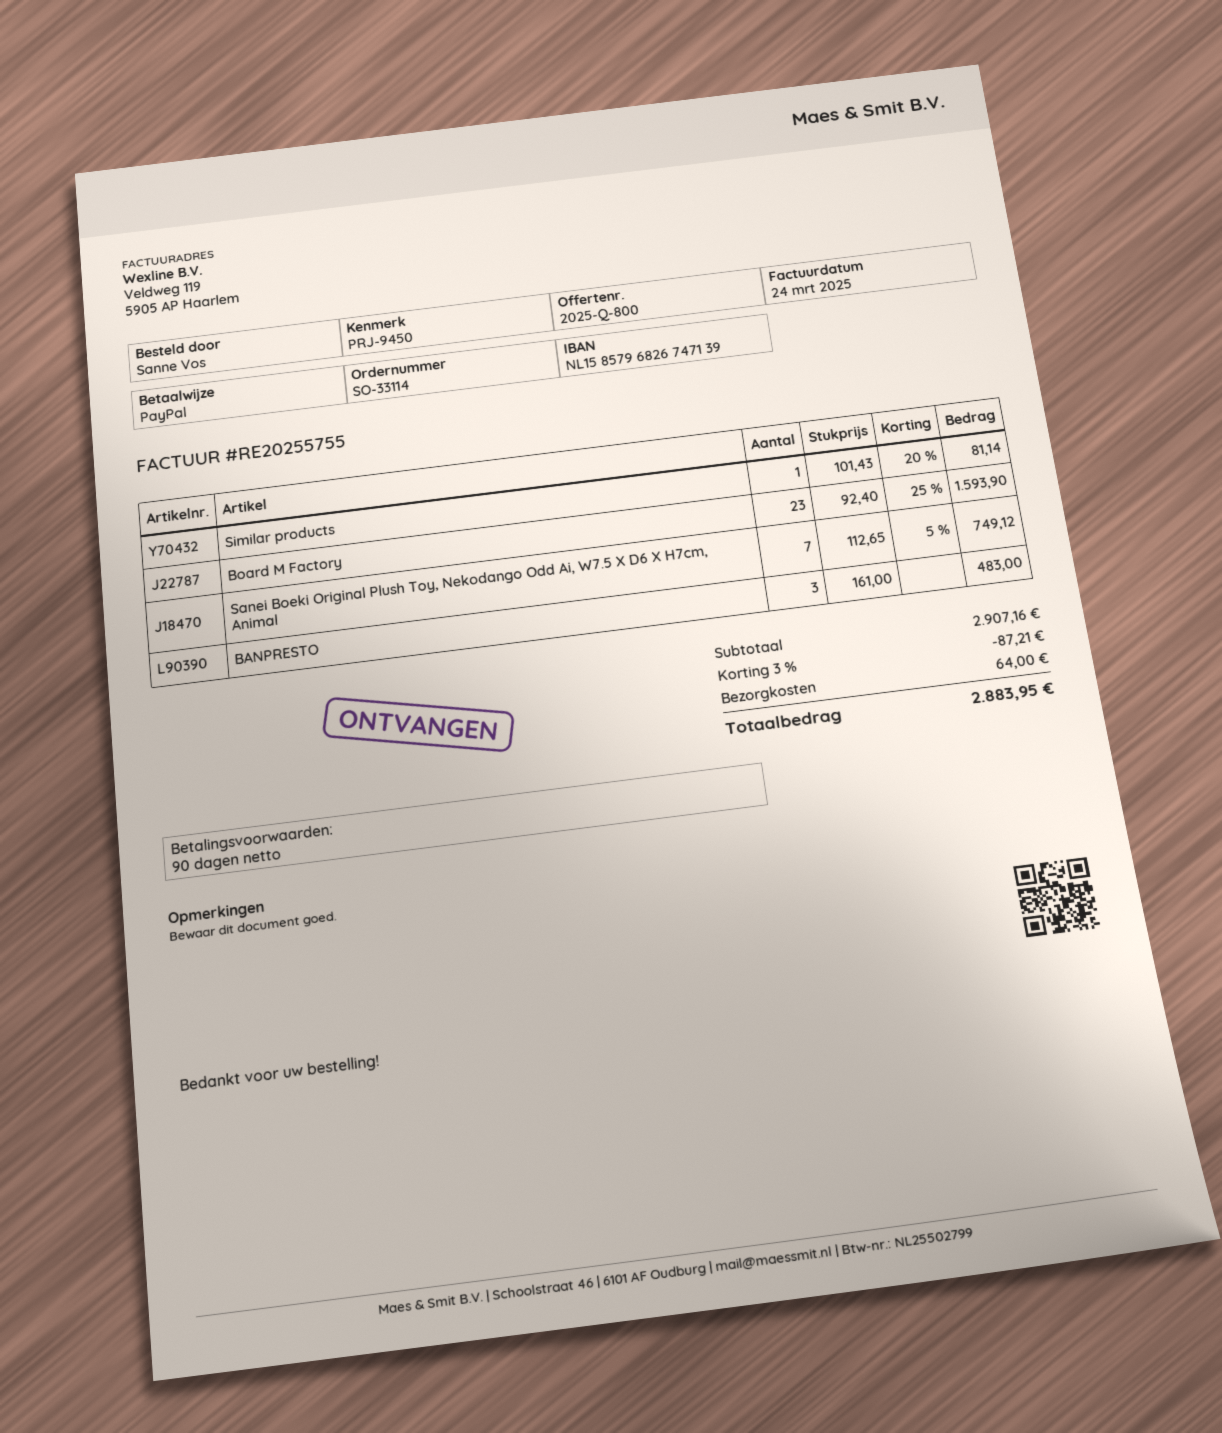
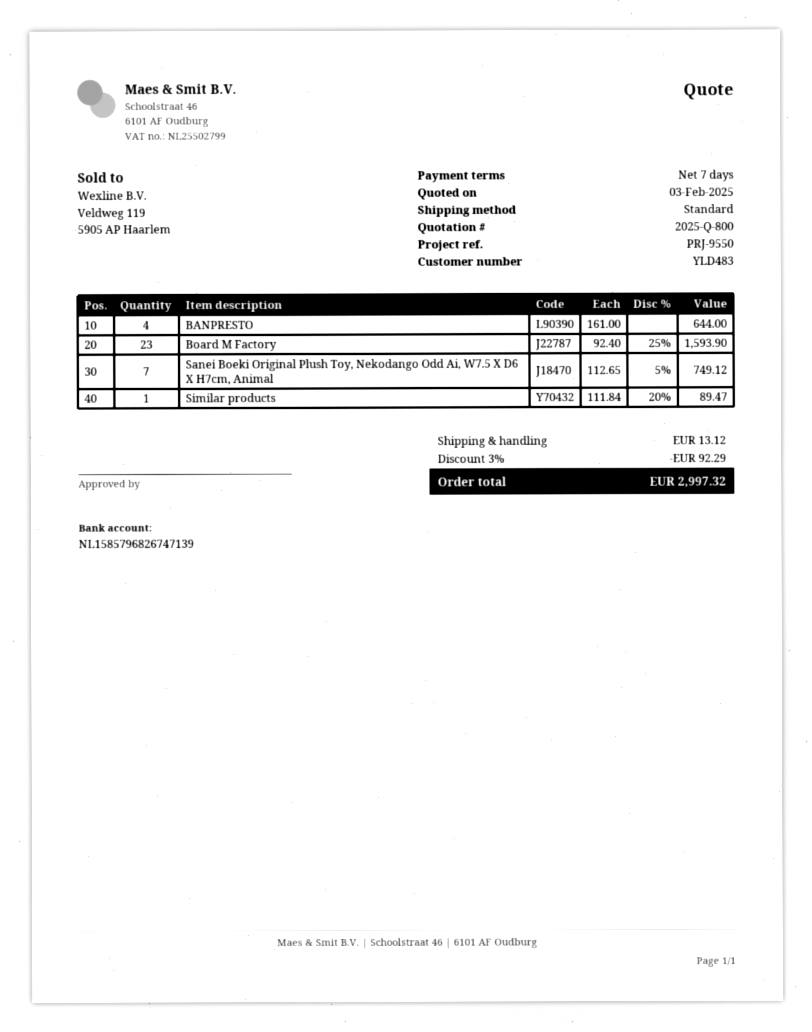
payment terms: 90 days -> 7 days
reference: PRJ-9450 -> PRJ-9550
Similar products: 1 x 101.43 - 20% = 81.14 -> 1 x 111.84 - 20% = 89.47
BANPRESTO: 3 x 161.00 = 483.00 -> 4 x 161.00 = 644.00
discount: 3% = 87.21 -> 3% = 92.29
shipping: 64.00 -> 13.12
total: 2883.95 -> 2997.32

